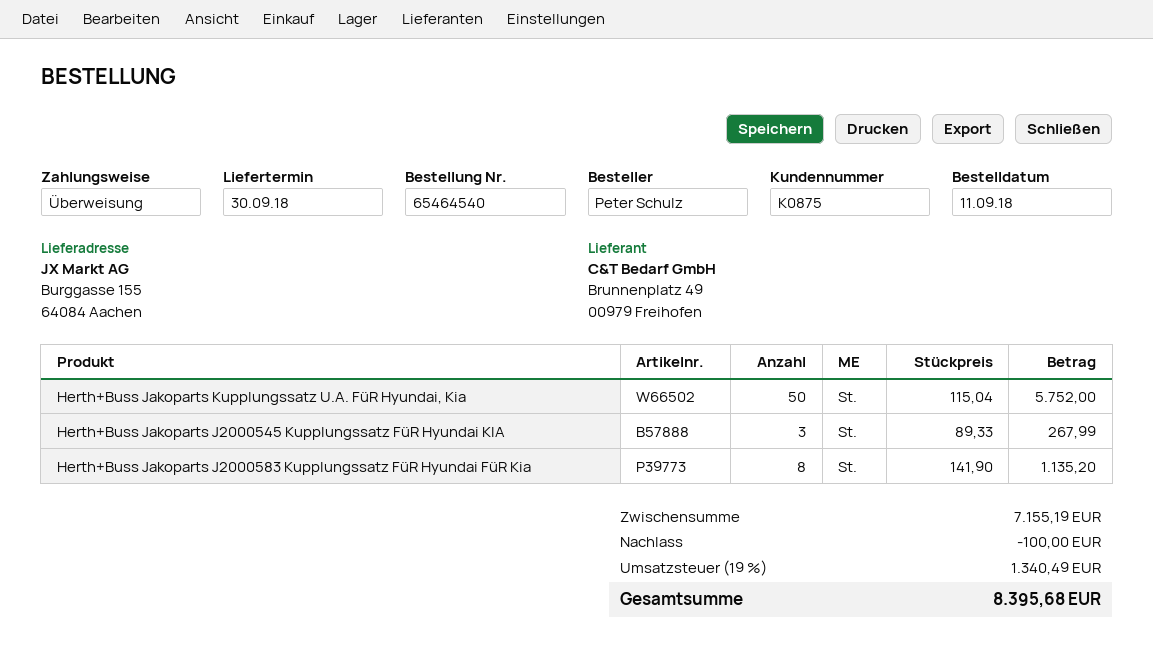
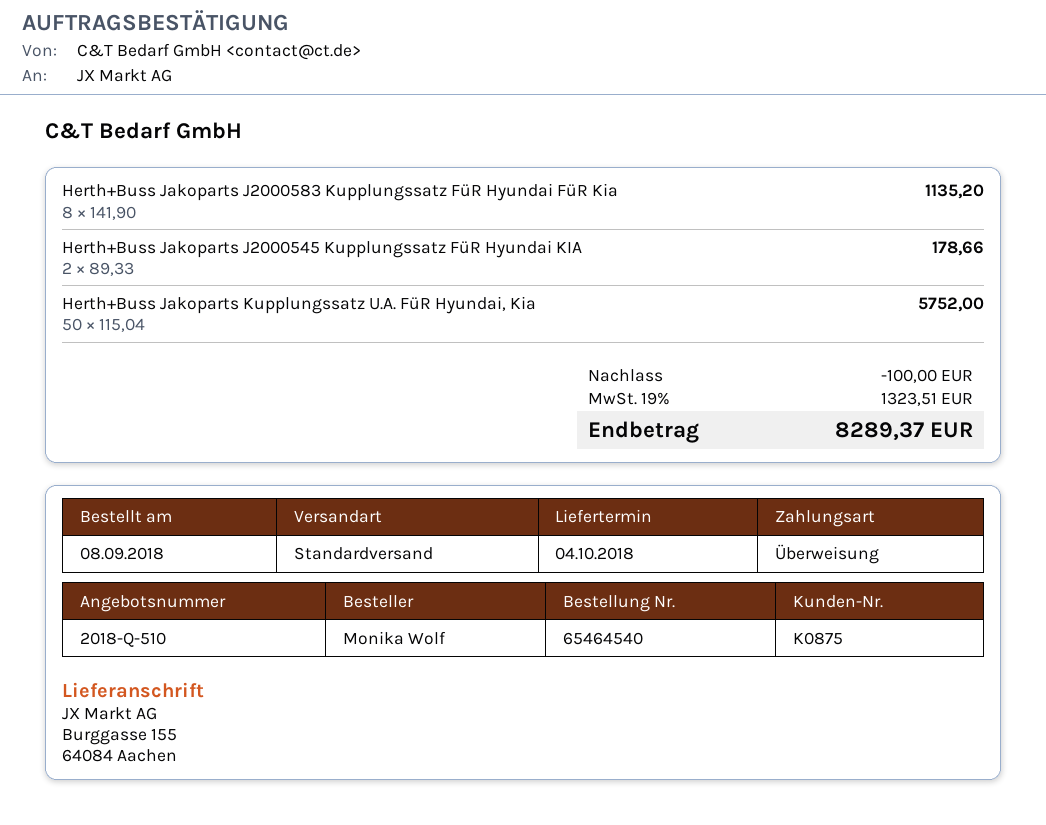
order date: 2018-09-11 -> 2018-09-08
delivery date: 2018-09-30 -> 2018-10-04
ordered by: Peter Schulz -> Monika Wolf
Herth+Buss Jakoparts J2000545 Kupplungssatz FüR Hyundai KIA: 3 x 89.33 = 267.99 -> 2 x 89.33 = 178.66
tax: 19% = 1340.49 -> 19% = 1323.51
total: 8395.68 -> 8289.37

